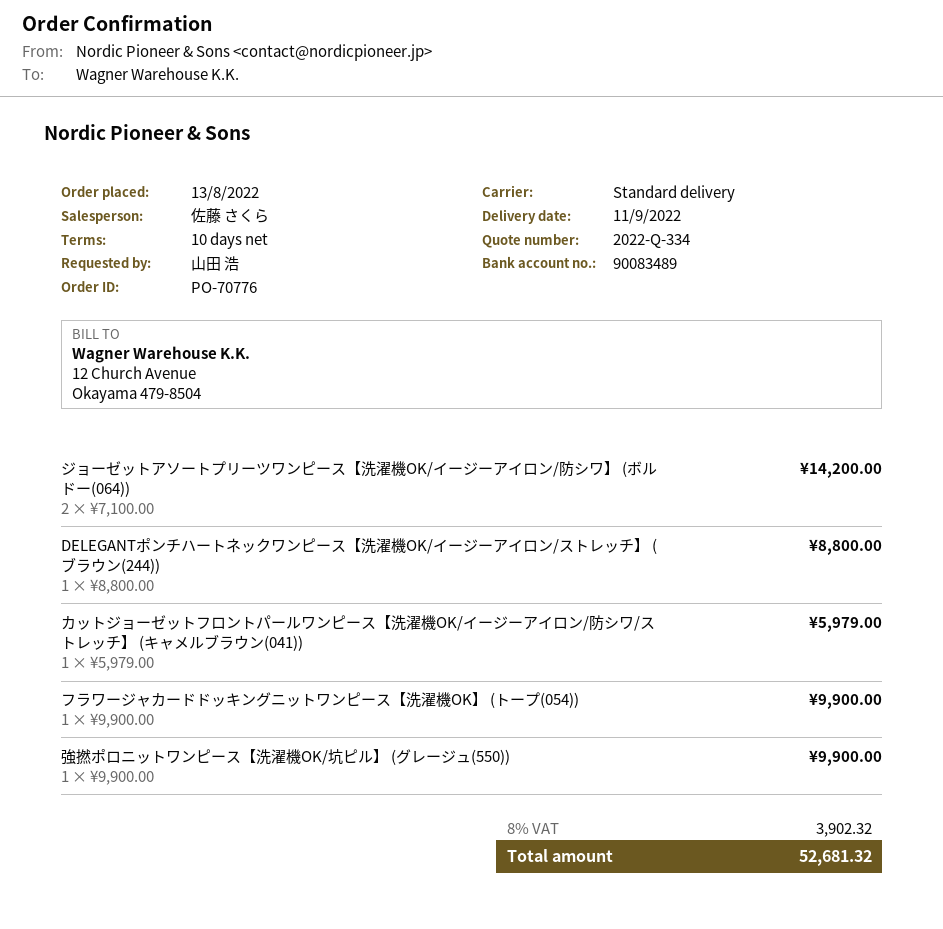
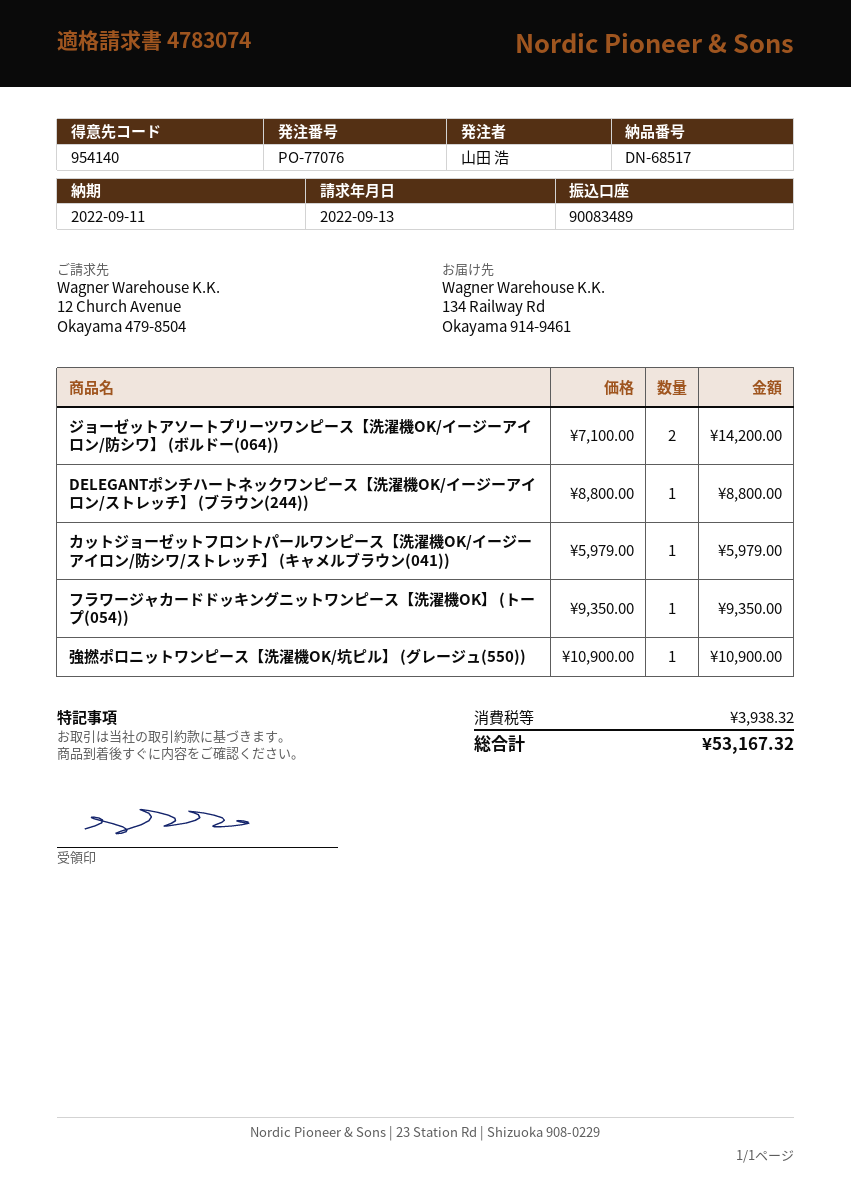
order number: PO-70776 -> PO-77076
フラワージャカードドッキングニットワンピース【洗濯機OK】 (トープ(054)): 1 x 9900.00 = 9900.00 -> 1 x 9350.00 = 9350.00
強撚ポロニットワンピース【洗濯機OK/坑ピル】 (グレージュ(550)): 1 x 9900.00 = 9900.00 -> 1 x 10900.00 = 10900.00
tax: 3902.32 -> 3938.32
total: 52681.32 -> 53167.32

